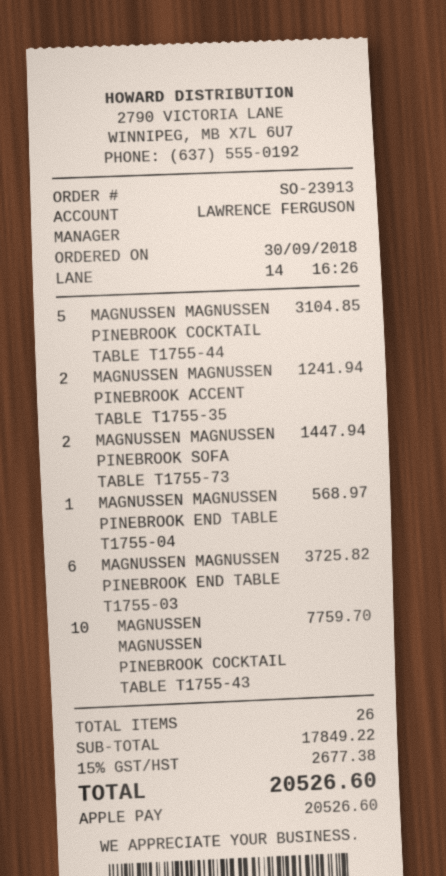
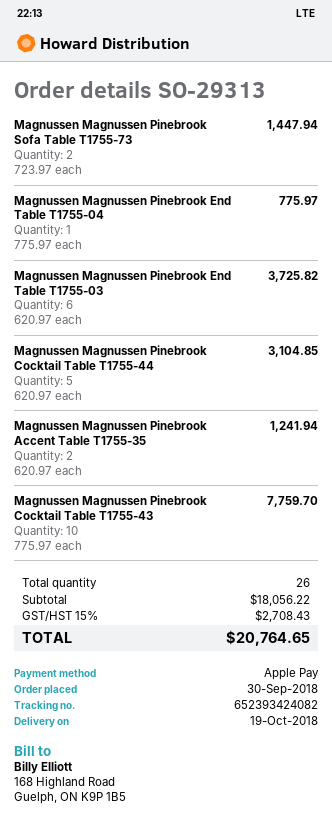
order number: SO-23913 -> SO-29313
MAGNUSSEN MAGNUSSEN PINEBROOK END TABLE T1755-04: 1 for 568.97 -> 1 for 775.97
subtotal: 17849.22 -> 18056.22
tax: 15% = 2677.38 -> 15% = 2708.43
total: 20526.60 -> 20764.65

